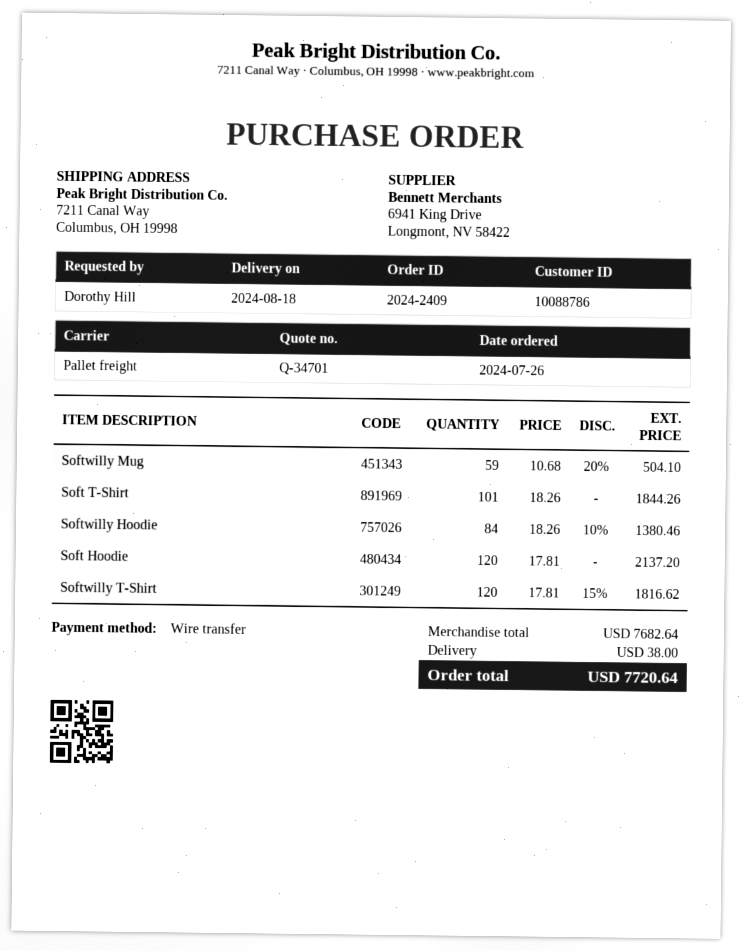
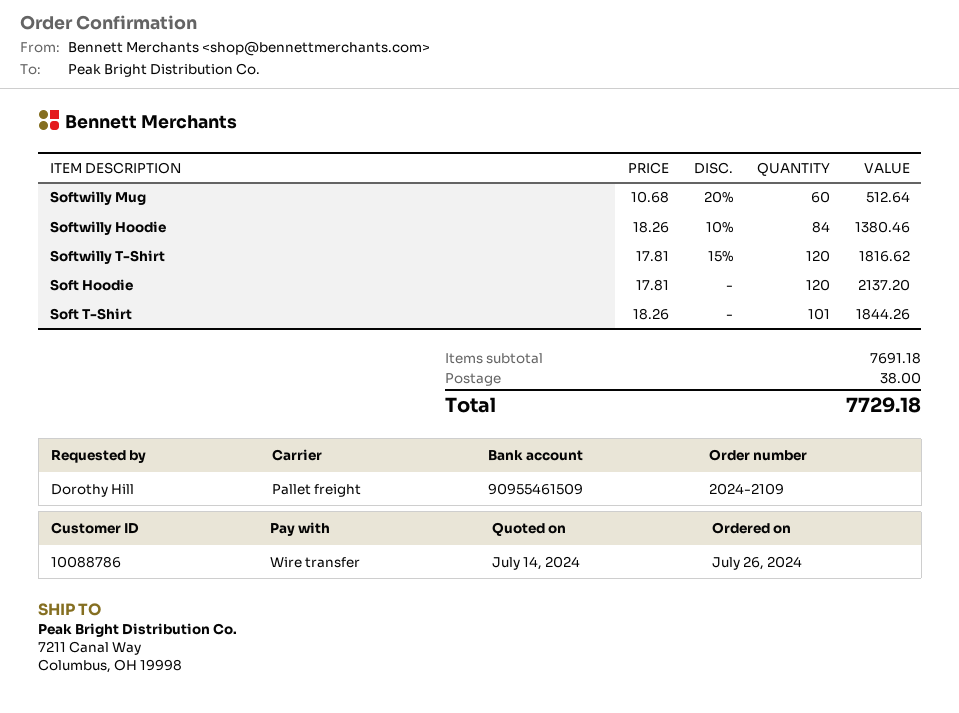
order number: 2024-2409 -> 2024-2109
Softwilly Mug: 59 x 10.68 - 20% = 504.10 -> 60 x 10.68 - 20% = 512.64
subtotal: 7682.64 -> 7691.18
total: 7720.64 -> 7729.18

